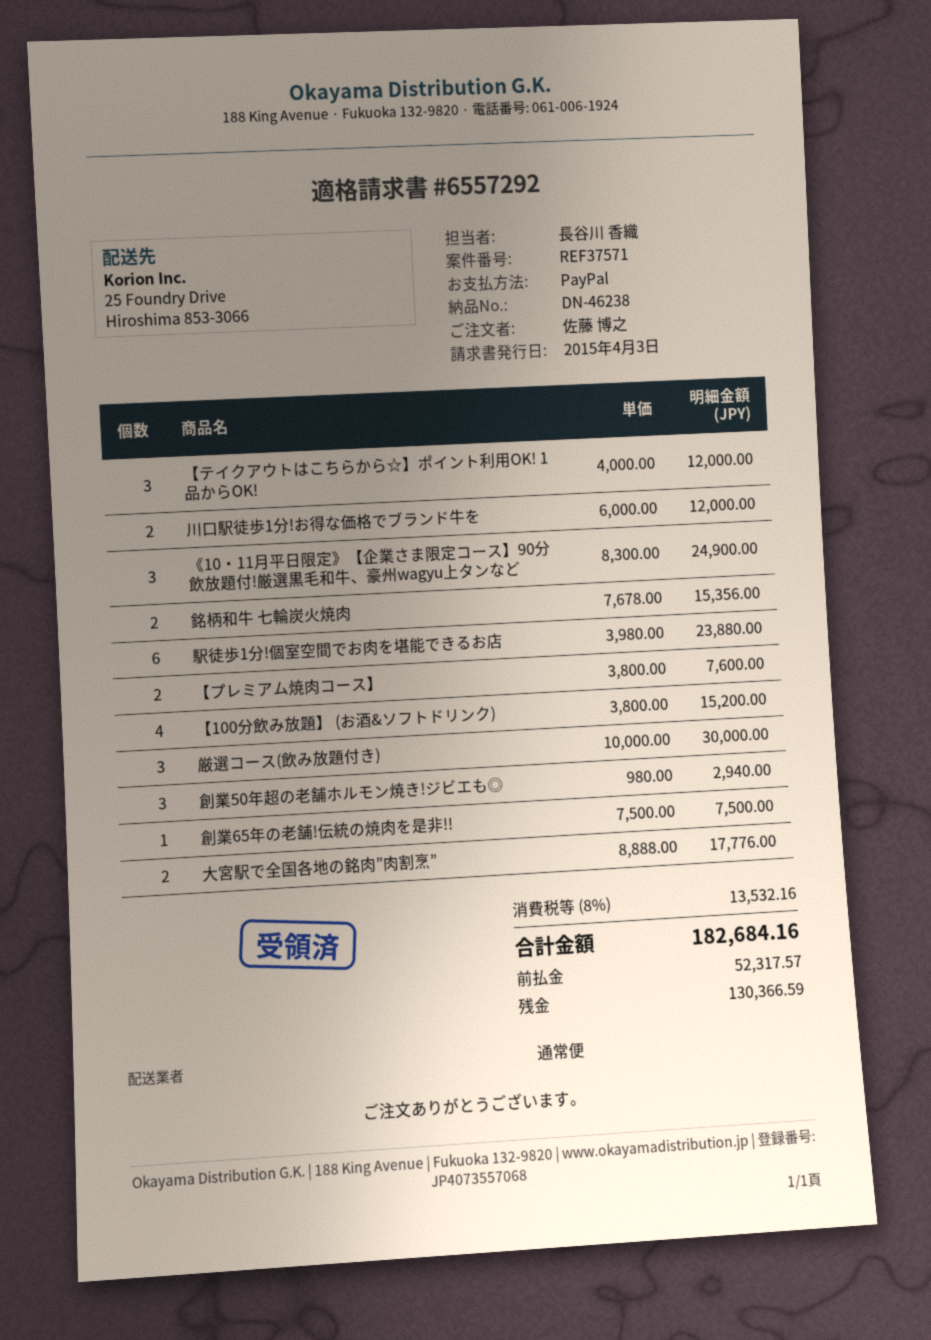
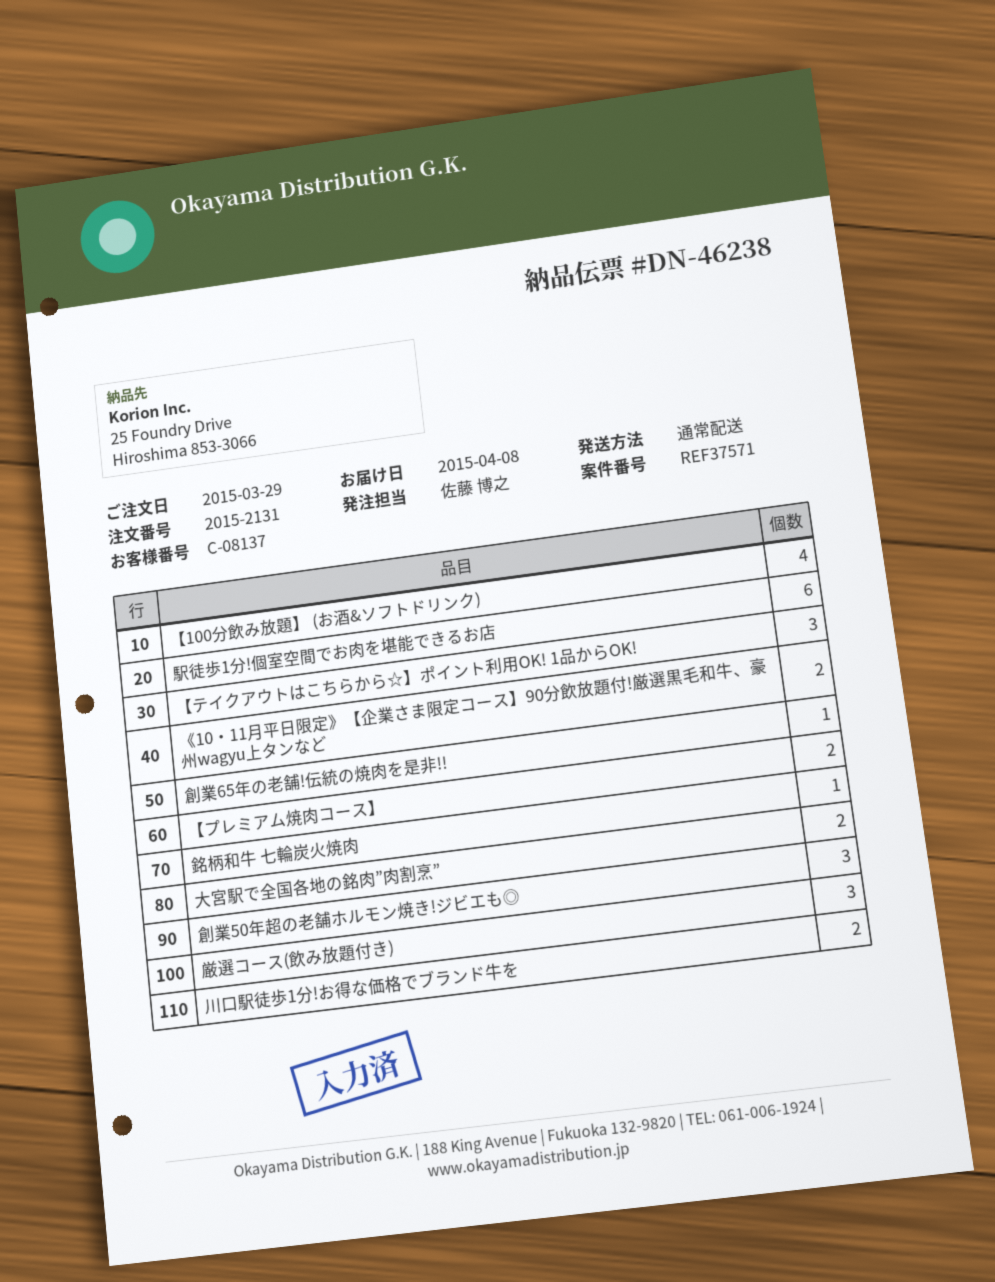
《10・11月平日限定》【企業さま限定コース】90分飲放題付!厳選黒毛和牛、豪州wagyu上タンなど: 3 -> 2
銘柄和牛 七輪炭火焼肉: 2 -> 1

